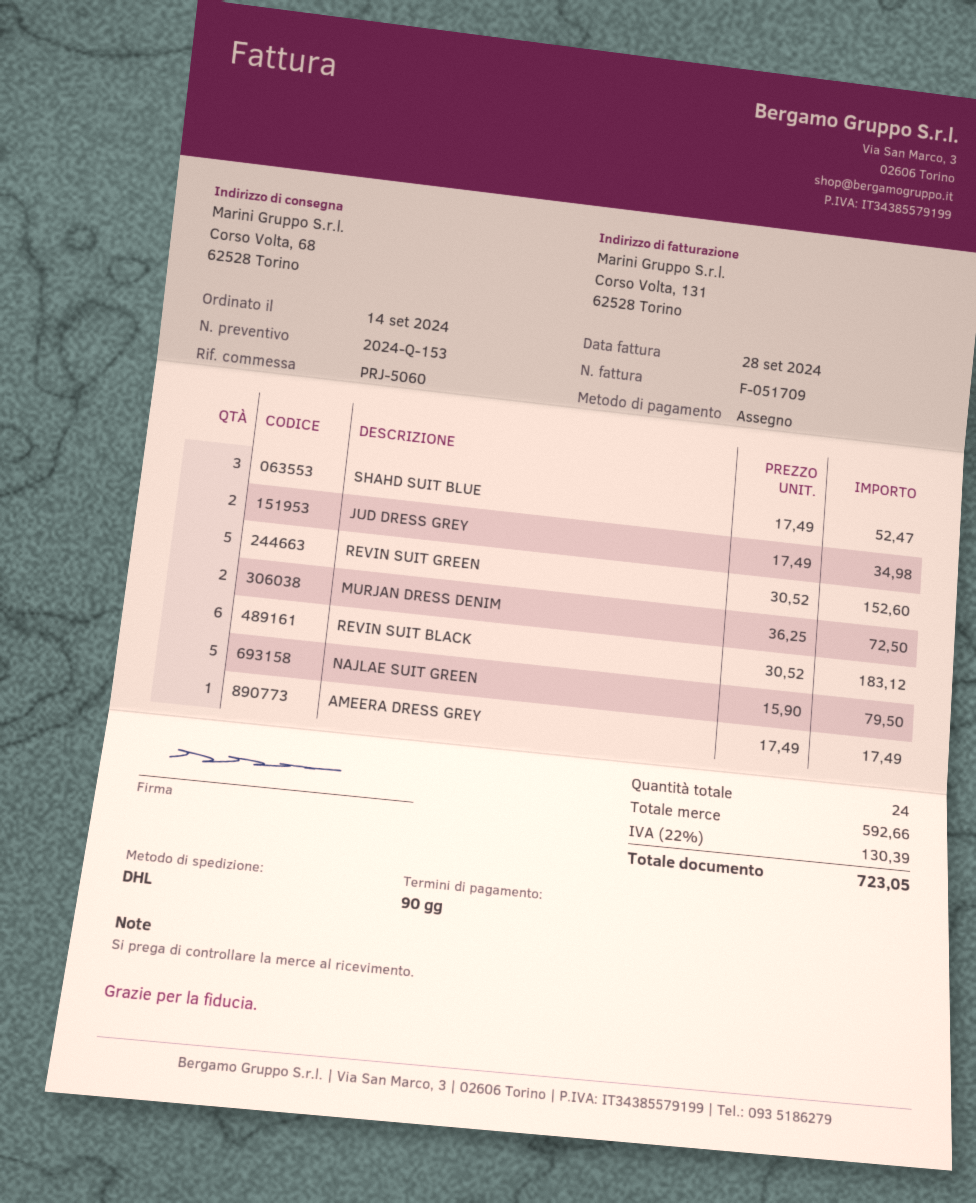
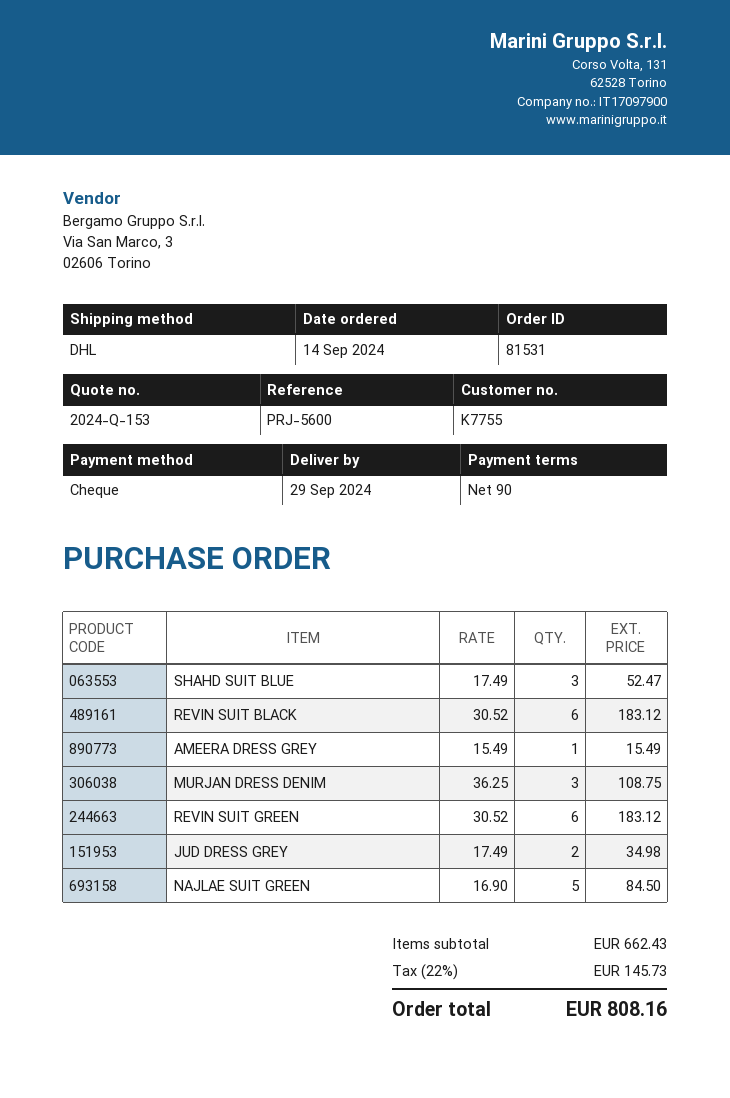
reference: PRJ-5060 -> PRJ-5600
REVIN SUIT GREEN: 5 x 30.52 = 152.60 -> 6 x 30.52 = 183.12
MURJAN DRESS DENIM: 2 x 36.25 = 72.50 -> 3 x 36.25 = 108.75
NAJLAE SUIT GREEN: 5 x 15.90 = 79.50 -> 5 x 16.90 = 84.50
AMEERA DRESS GREY: 1 x 17.49 = 17.49 -> 1 x 15.49 = 15.49
subtotal: 592.66 -> 662.43
tax: 22% = 130.39 -> 22% = 145.73
total: 723.05 -> 808.16

